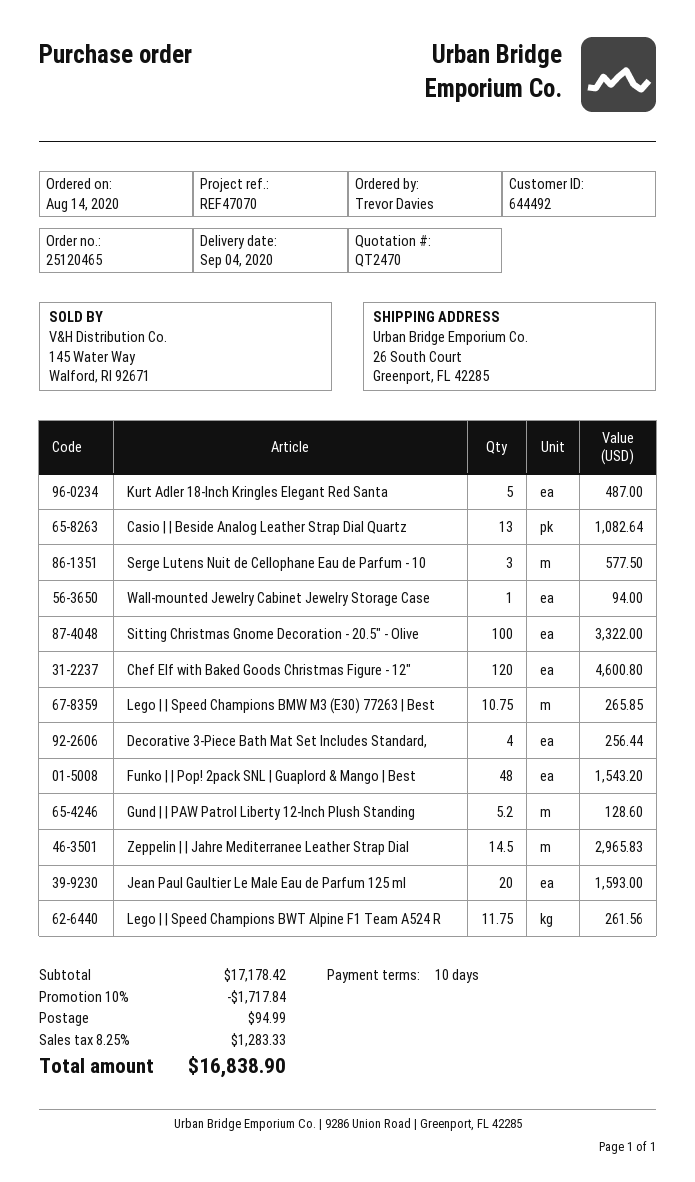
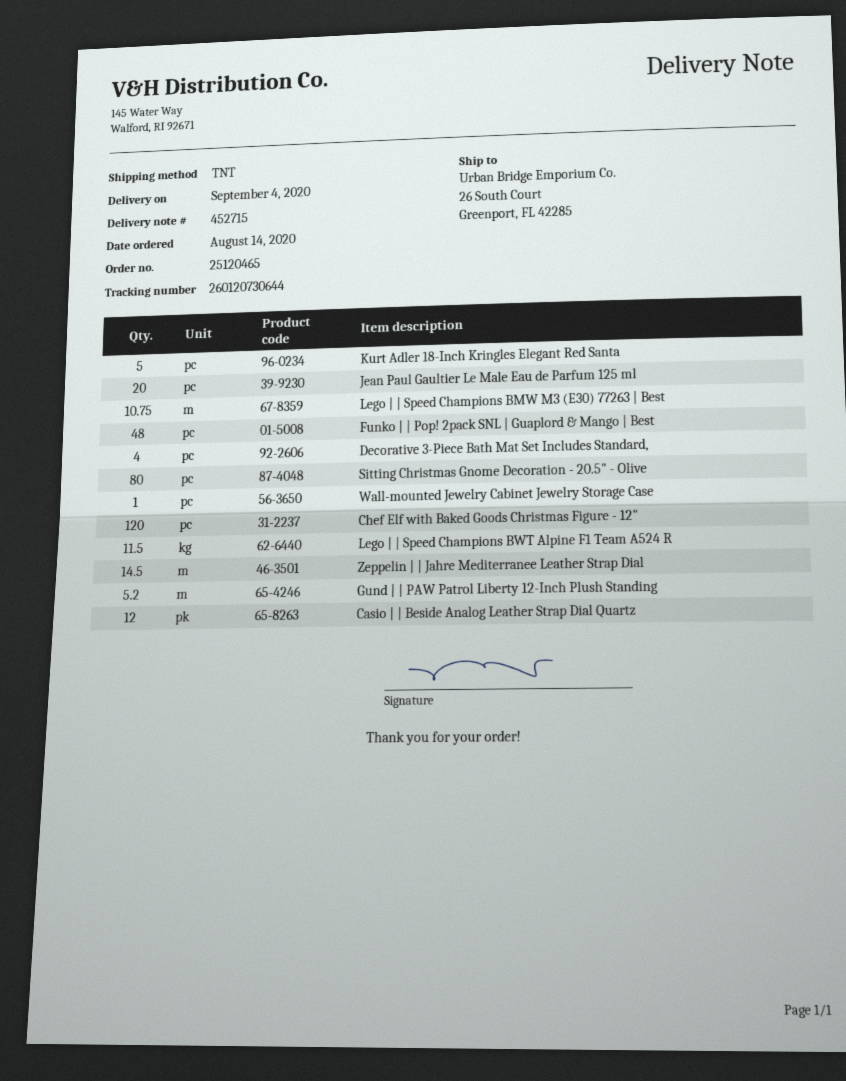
Casio | | Beside Analog Leather Strap Dial Quartz: 13 -> 12
Serge Lutens Nuit de Cellophane Eau de Parfum - 10: 3 -> none
Sitting Christmas Gnome Decoration - 20.5" - Olive: 100 -> 80
Lego | | Speed Champions BWT Alpine F1 Team A524 R: 11.75 -> 11.5

